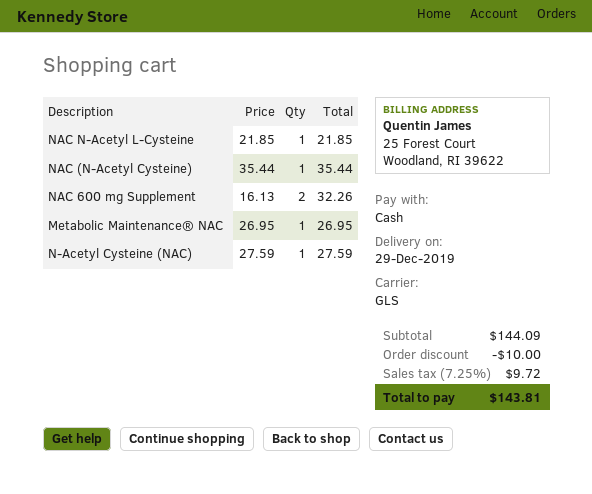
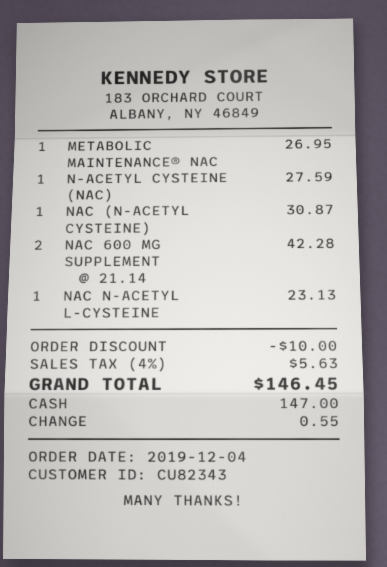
NAC N-Acetyl L-Cysteine: 1 x 21.85 = 21.85 -> 1 x 23.13 = 23.13
NAC (N-Acetyl Cysteine): 1 x 35.44 = 35.44 -> 1 x 30.87 = 30.87
NAC 600 mg Supplement: 2 x 16.13 = 32.26 -> 2 x 21.14 = 42.28
tax: 7.25% = 9.72 -> 4% = 5.63
total: 143.81 -> 146.45

